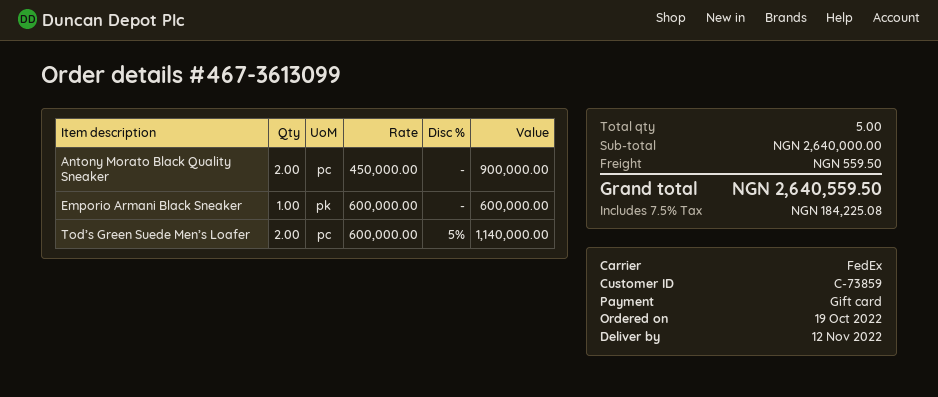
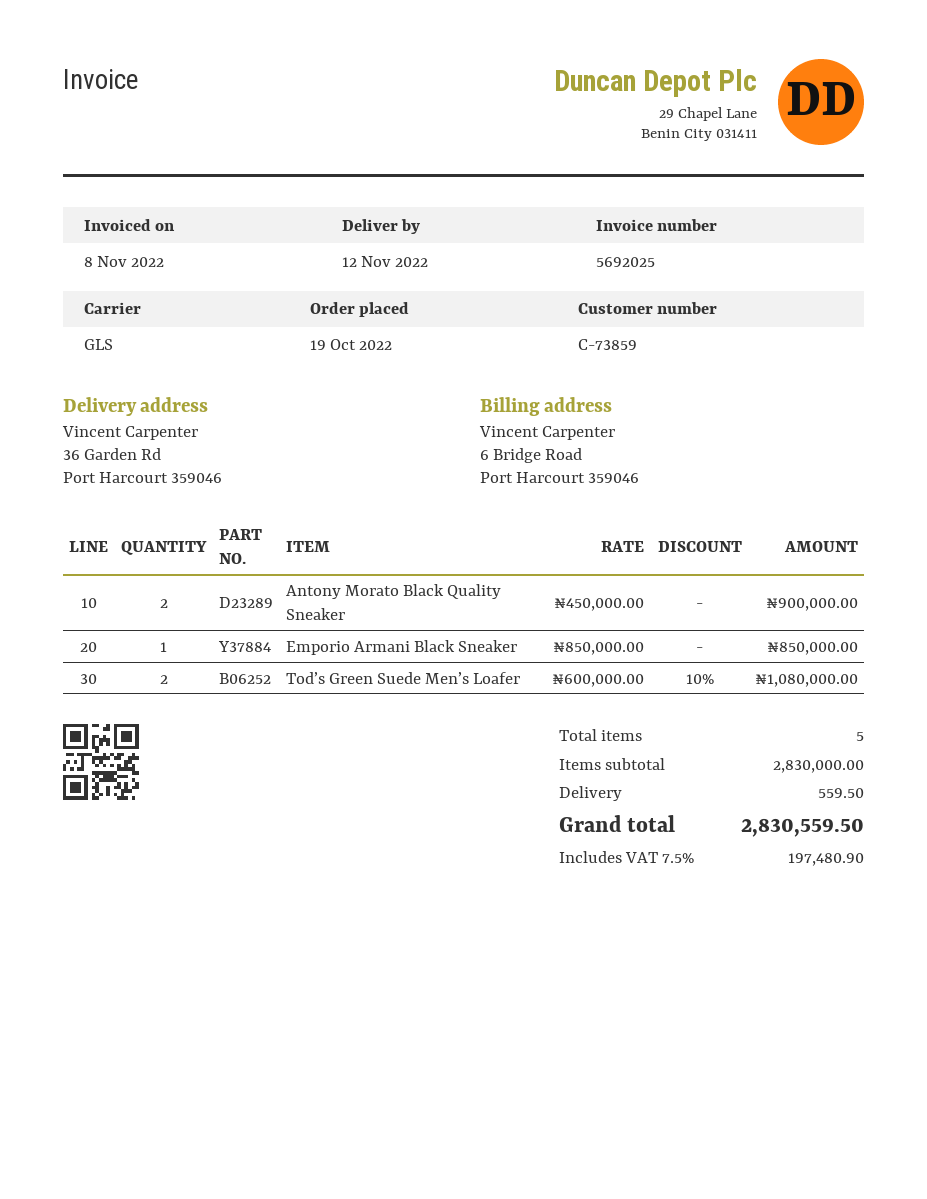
shipping method: FedEx -> GLS
Emporio Armani Black Sneaker: 1 x 600000.00 = 600000.00 -> 1 x 850000.00 = 850000.00
Tod’s Green Suede Men’s Loafer: 2 x 600000.00 - 5% = 1140000.00 -> 2 x 600000.00 - 10% = 1080000.00
subtotal: 2640000.00 -> 2830000.00
tax: 7.5% = 184225.08 -> 7.5% = 197480.90
total: 2640559.50 -> 2830559.50

